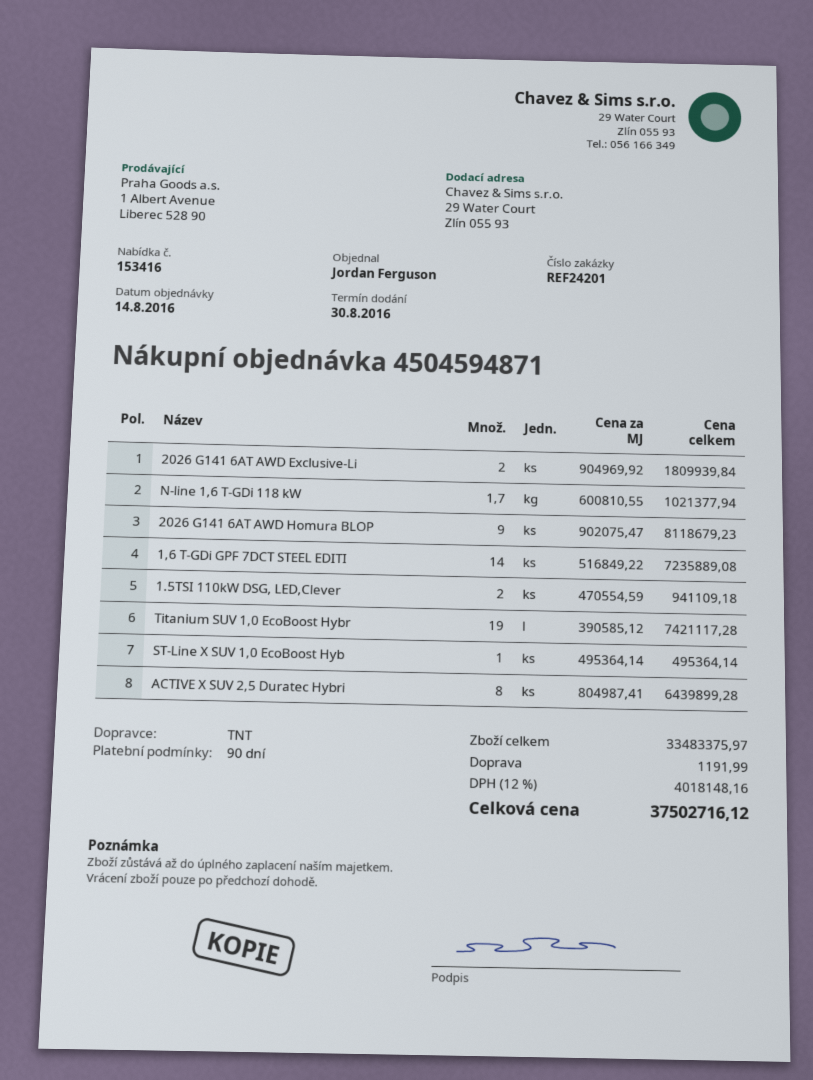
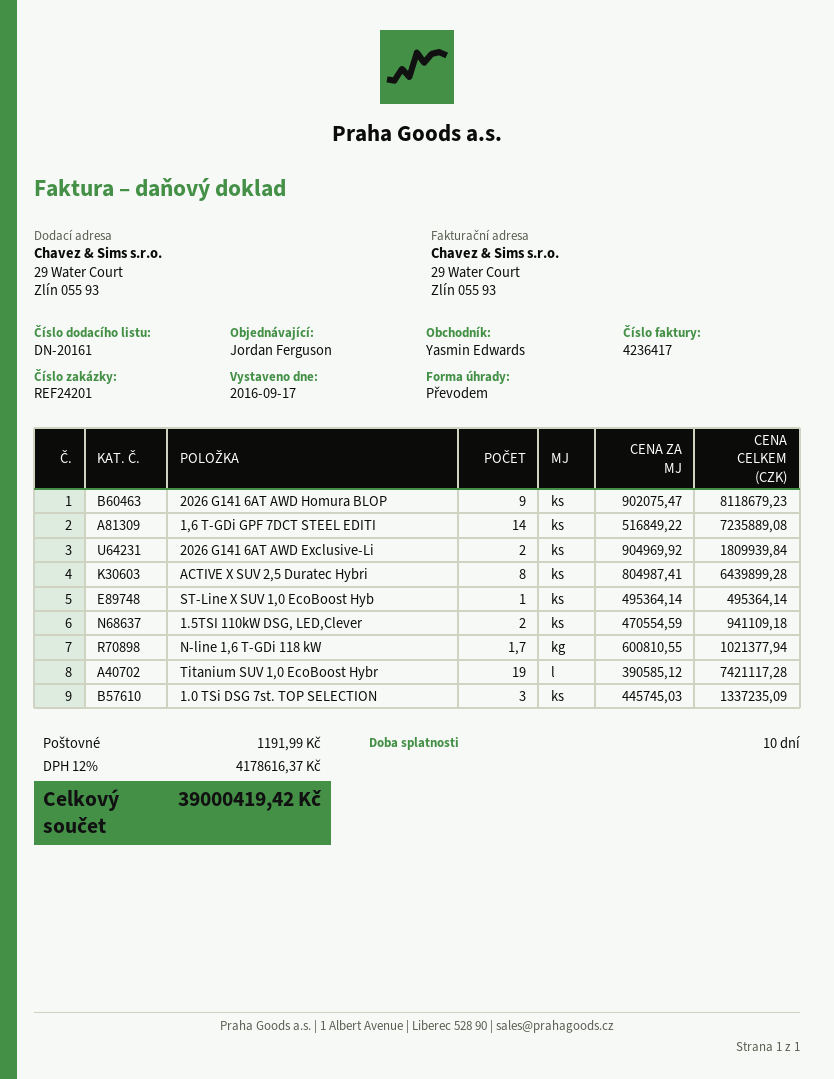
payment terms: 90 days -> 10 days
1.0 TSi DSG 7st. TOP SELECTION: none -> 3 x 445745.03 = 1337235.09
tax: 12% = 4018148.16 -> 12% = 4178616.37
total: 37502716.12 -> 39000419.42

